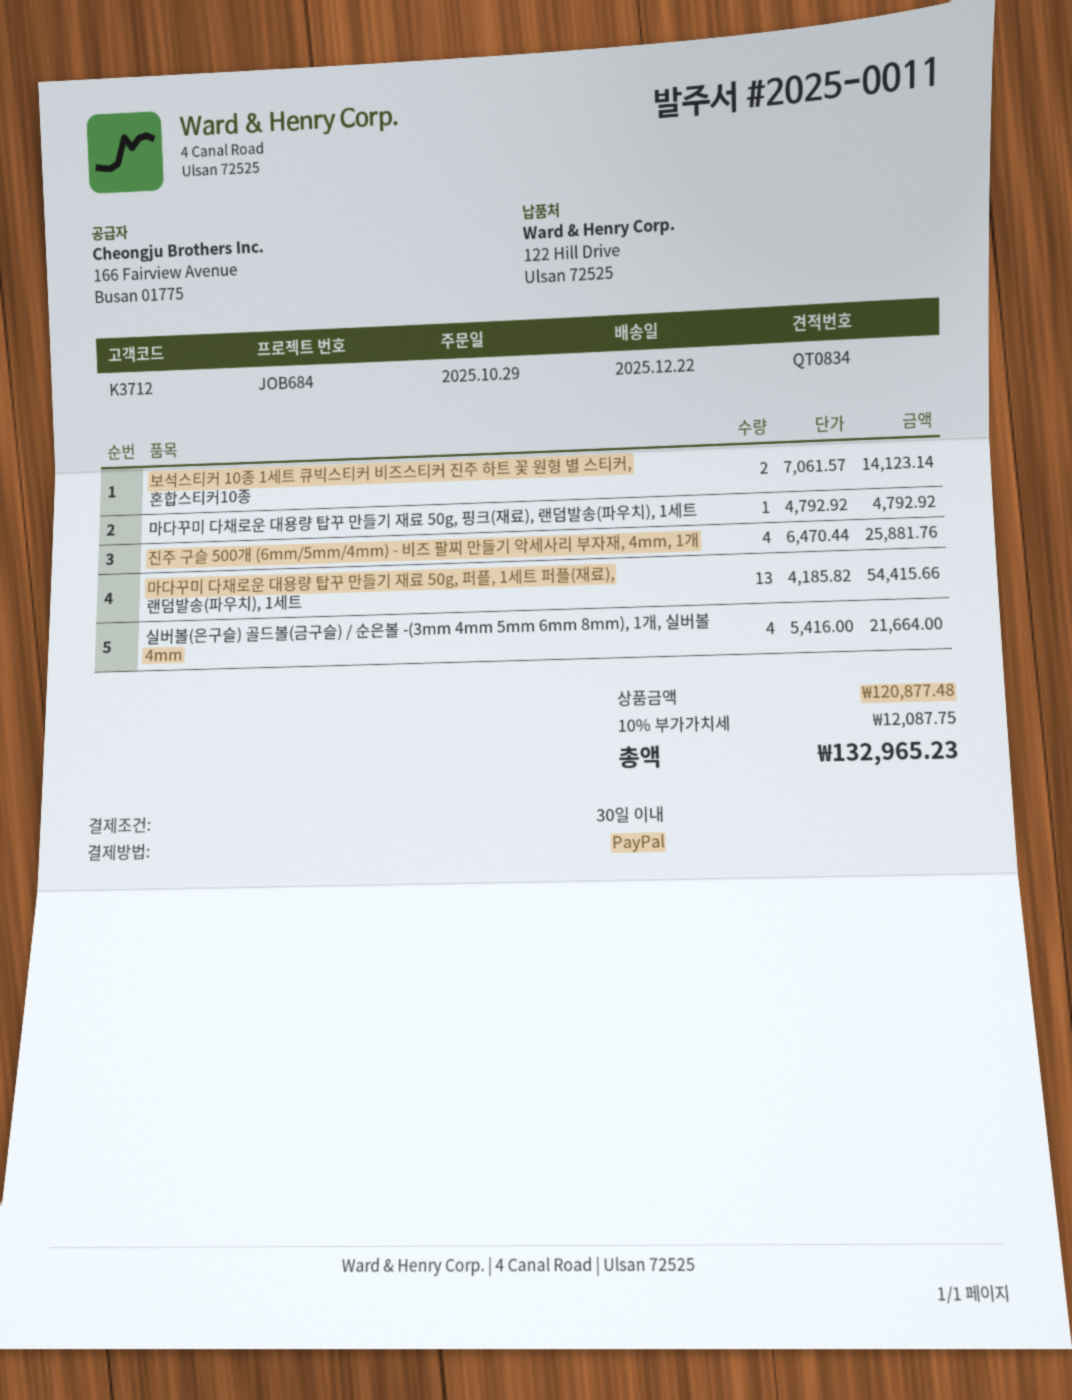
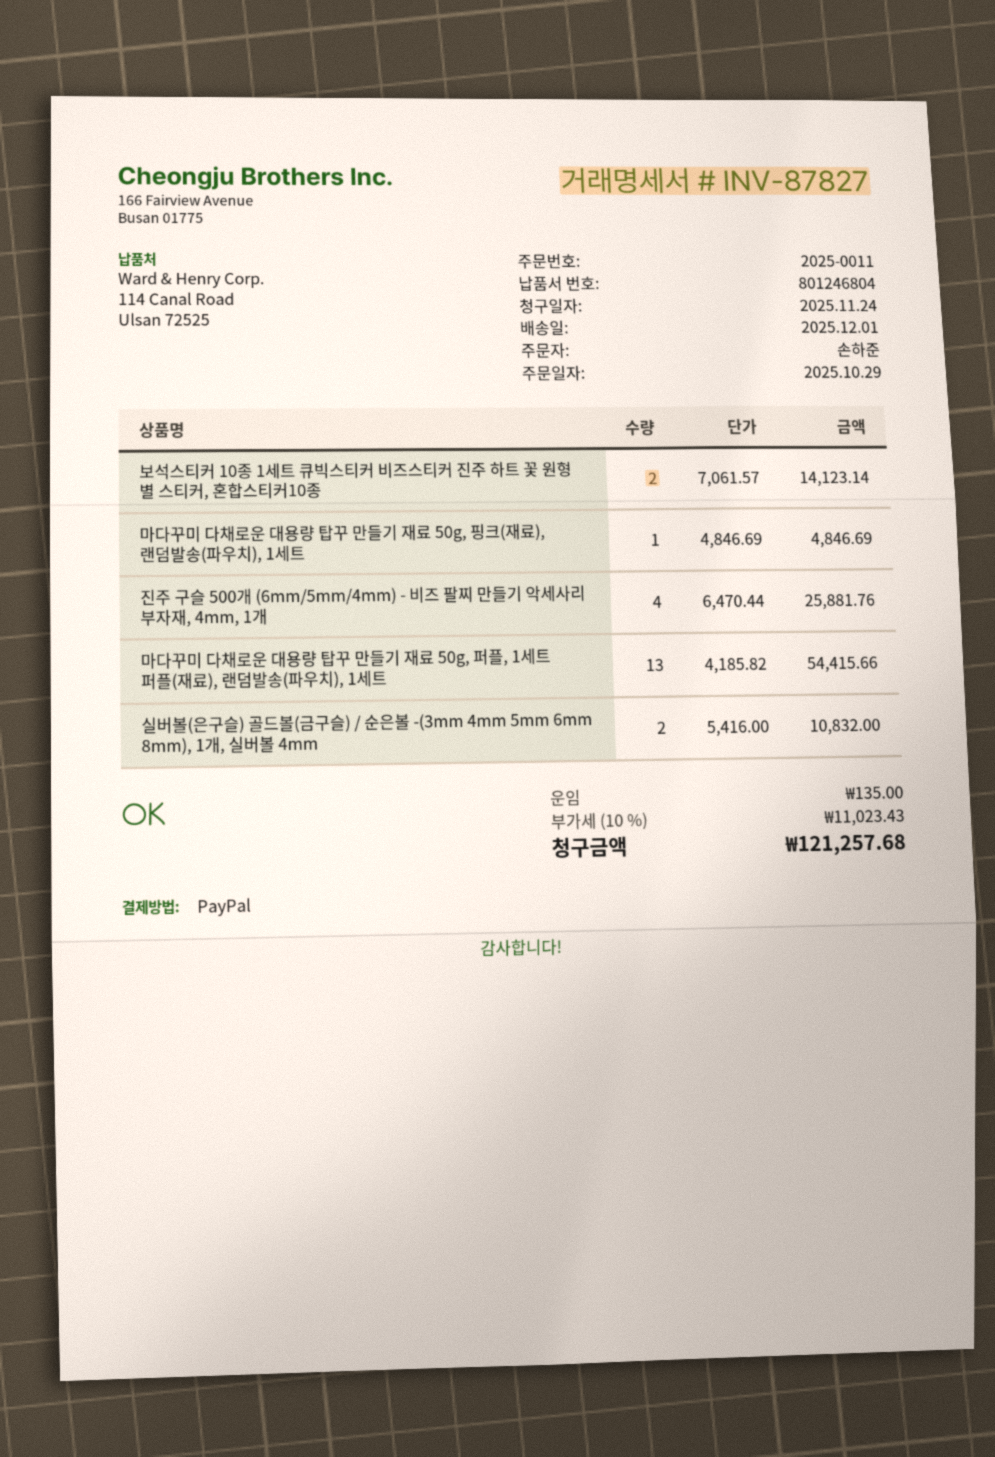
delivery date: 2025-12-22 -> 2025-12-01
ship to: 122 Hill Drive, Ulsan 72525 -> 114 Canal Road, Ulsan 72525
마다꾸미 다채로운 대용량 탑꾸 만들기 재료 50g, 핑크(재료), 랜덤발송(파우치), 1세트: 1 x 4792.92 = 4792.92 -> 1 x 4846.69 = 4846.69
실버볼(은구슬) 골드볼(금구슬) / 순은볼 -(3mm 4mm 5mm 6mm 8mm), 1개, 실버볼 4mm: 4 x 5416.00 = 21664.00 -> 2 x 5416.00 = 10832.00
shipping: none -> 135.00
tax: 10% = 12087.75 -> 10% = 11023.43
total: 132965.23 -> 121257.68

